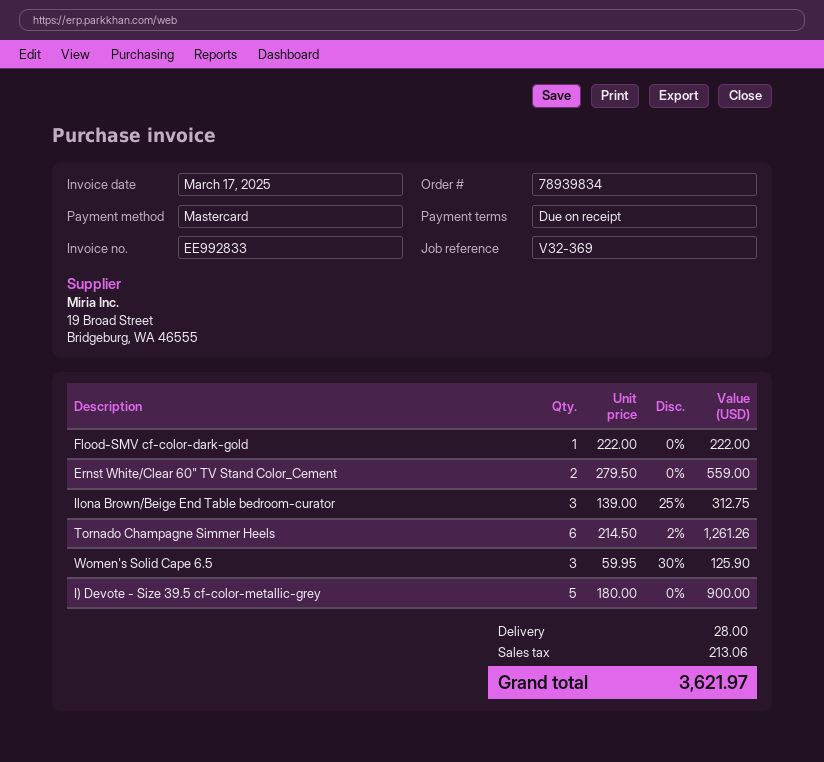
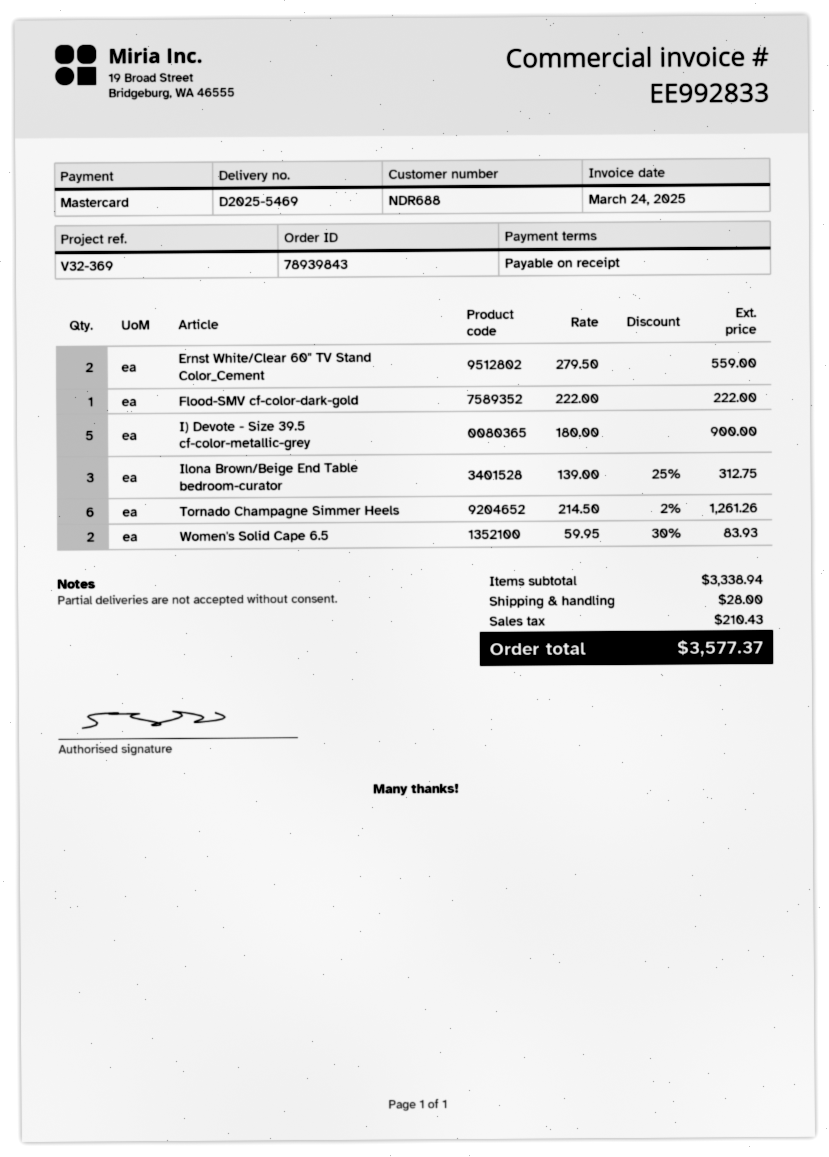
order number: 78939834 -> 78939843
invoice date: 2025-03-17 -> 2025-03-24
Women's Solid Cape 6.5: 3 x 59.95 - 30% = 125.90 -> 2 x 59.95 - 30% = 83.93
tax: 213.06 -> 210.43
total: 3621.97 -> 3577.37

